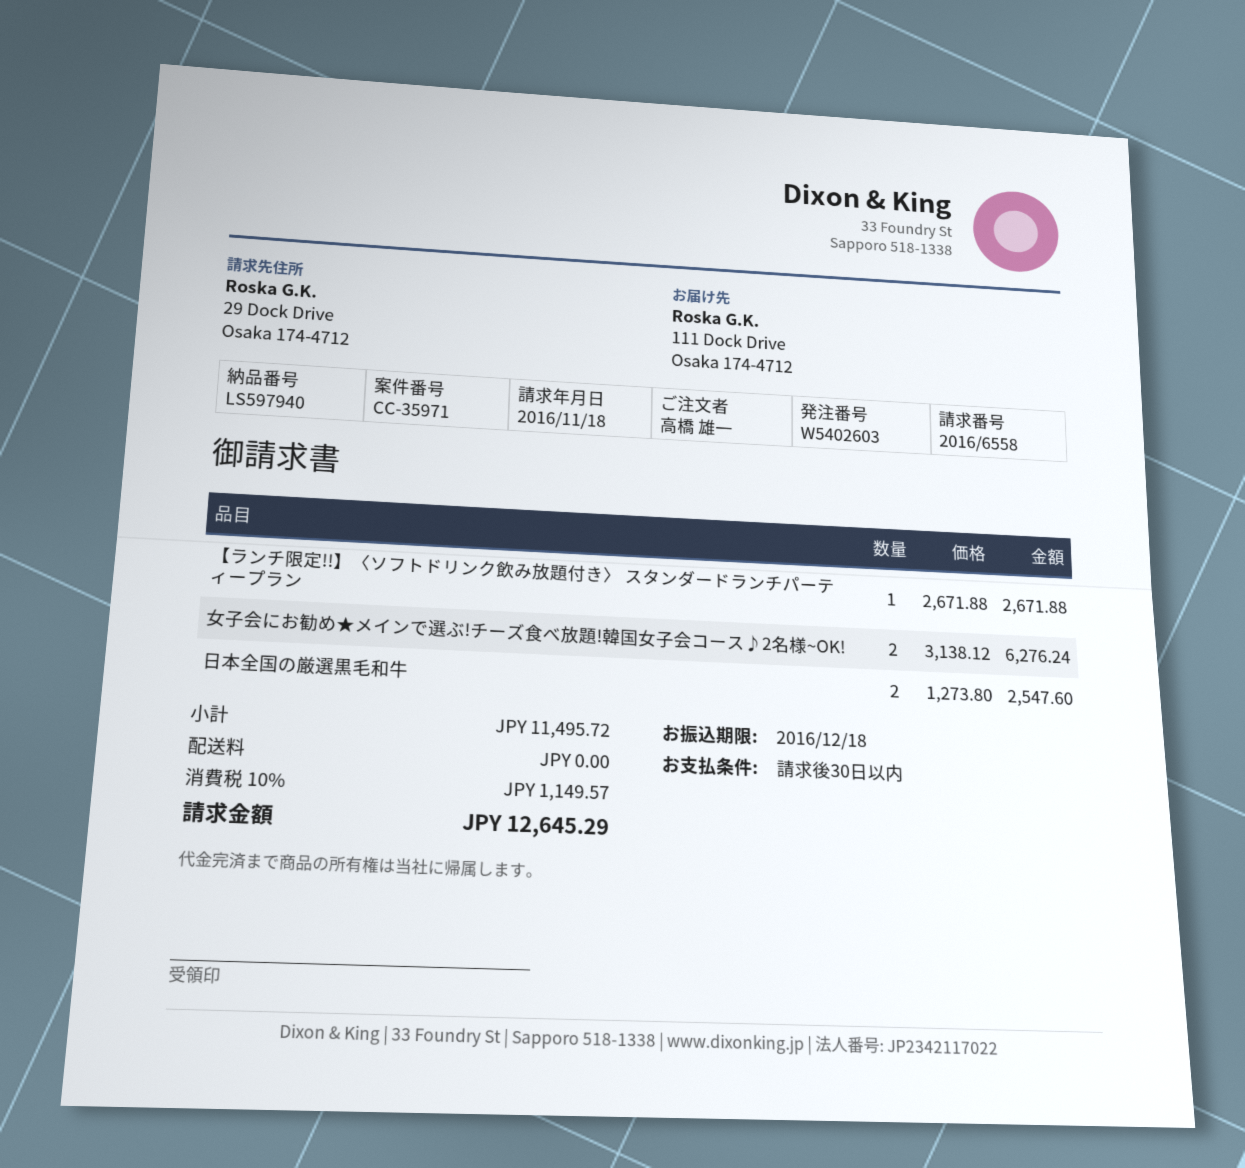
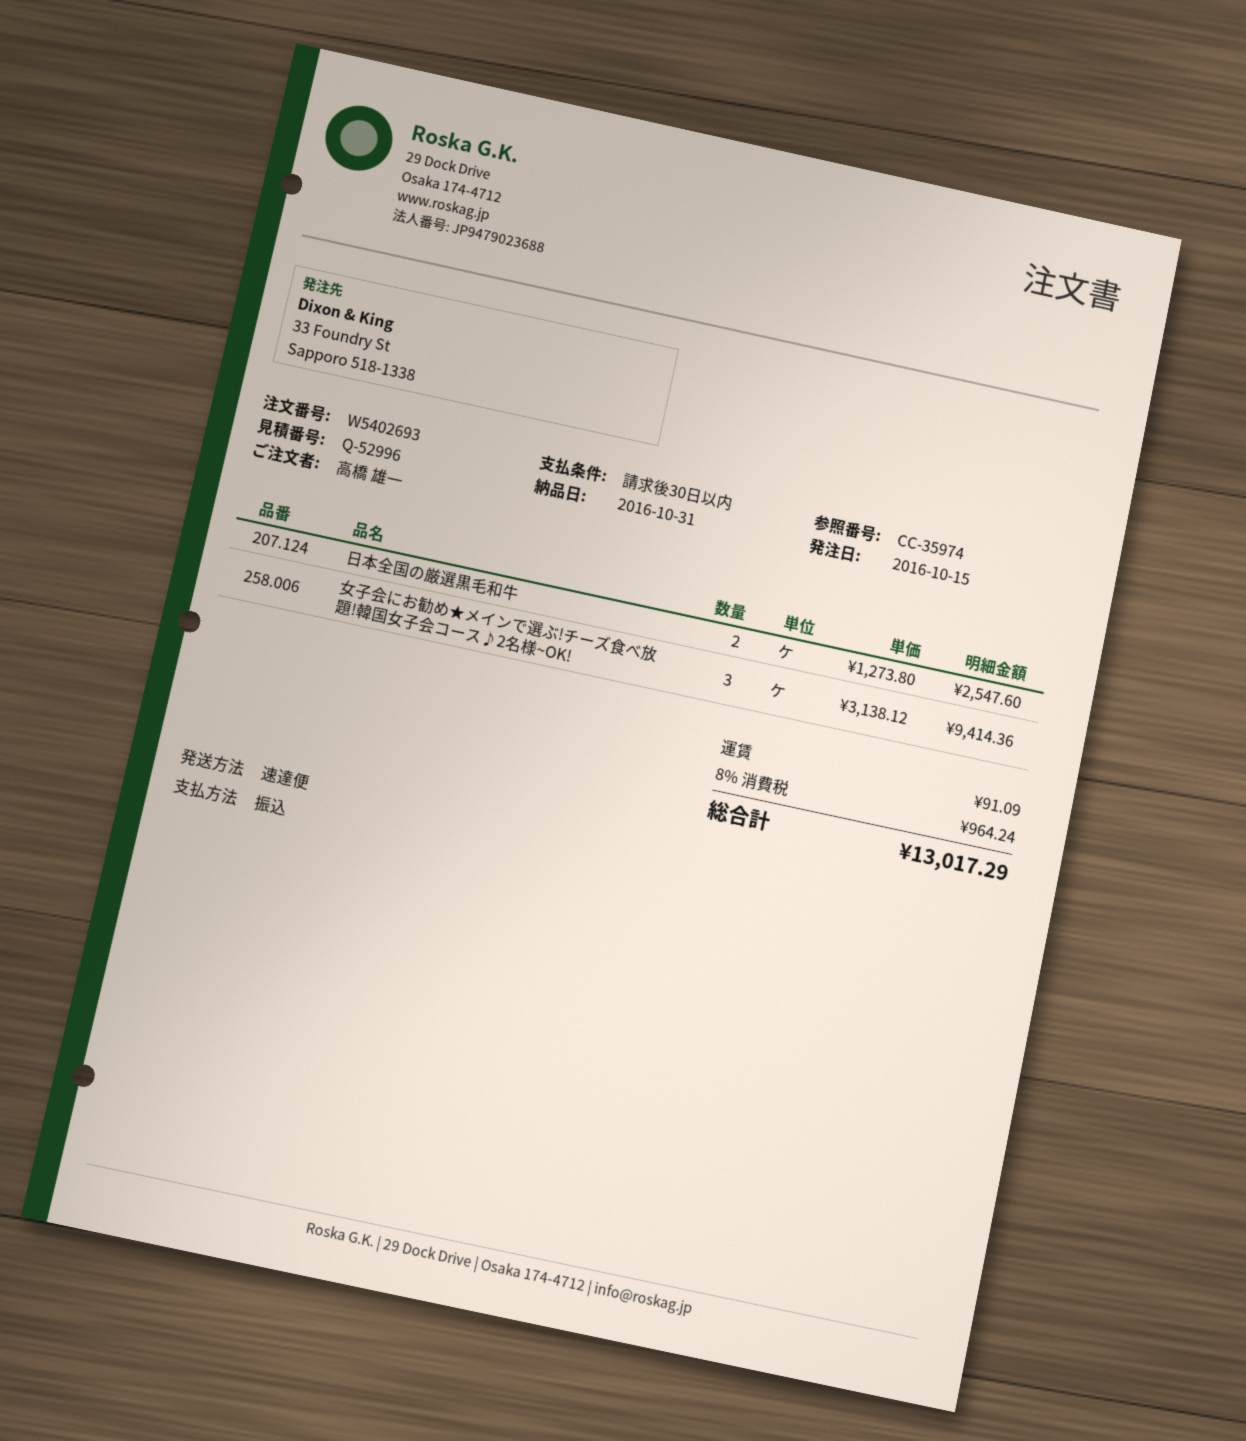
order number: W5402603 -> W5402693
reference: CC-35971 -> CC-35974
【ランチ限定!!】〈ソフトドリンク飲み放題付き〉 スタンダードランチパーティープラン: 1 x 2671.88 = 2671.88 -> none
女子会にお勧め★メインで選ぶ!チーズ食べ放題!韓国女子会コース♪2名様~OK!: 2 x 3138.12 = 6276.24 -> 3 x 3138.12 = 9414.36
shipping: 0.00 -> 91.09
tax: 10% = 1149.57 -> 8% = 964.24
total: 12645.29 -> 13017.29

